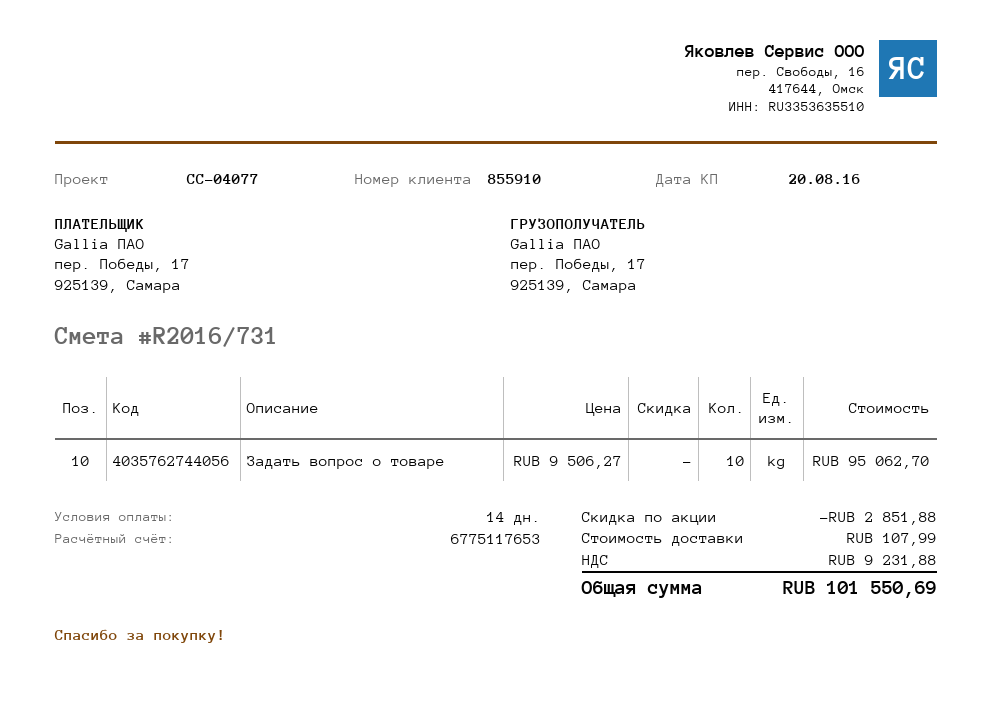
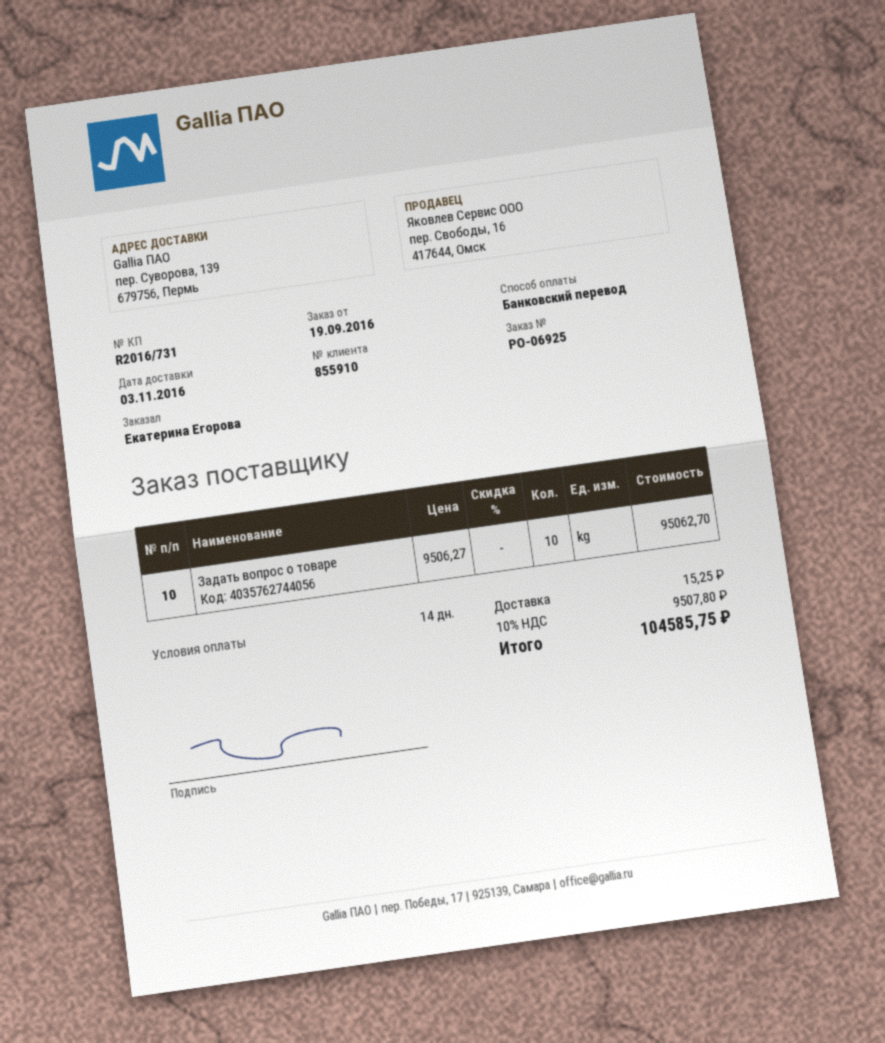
ship to: пер. Победы, 17, 925139, Самара -> пер. Суворова, 139, 679756, Пермь
discount: 2851.88 -> none
shipping: 107.99 -> 15.25
tax: 9231.88 -> 9507.80
total: 101550.69 -> 104585.75

